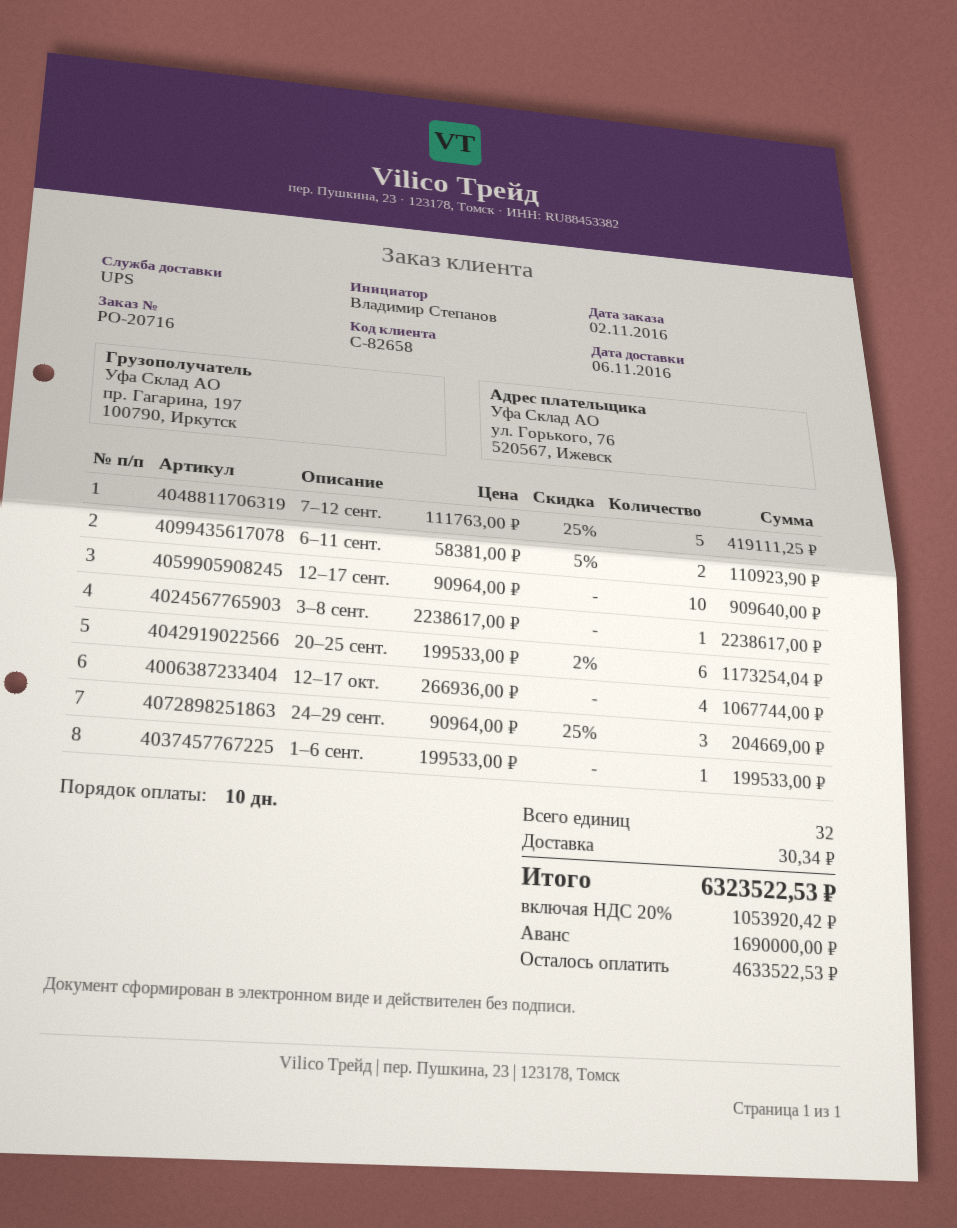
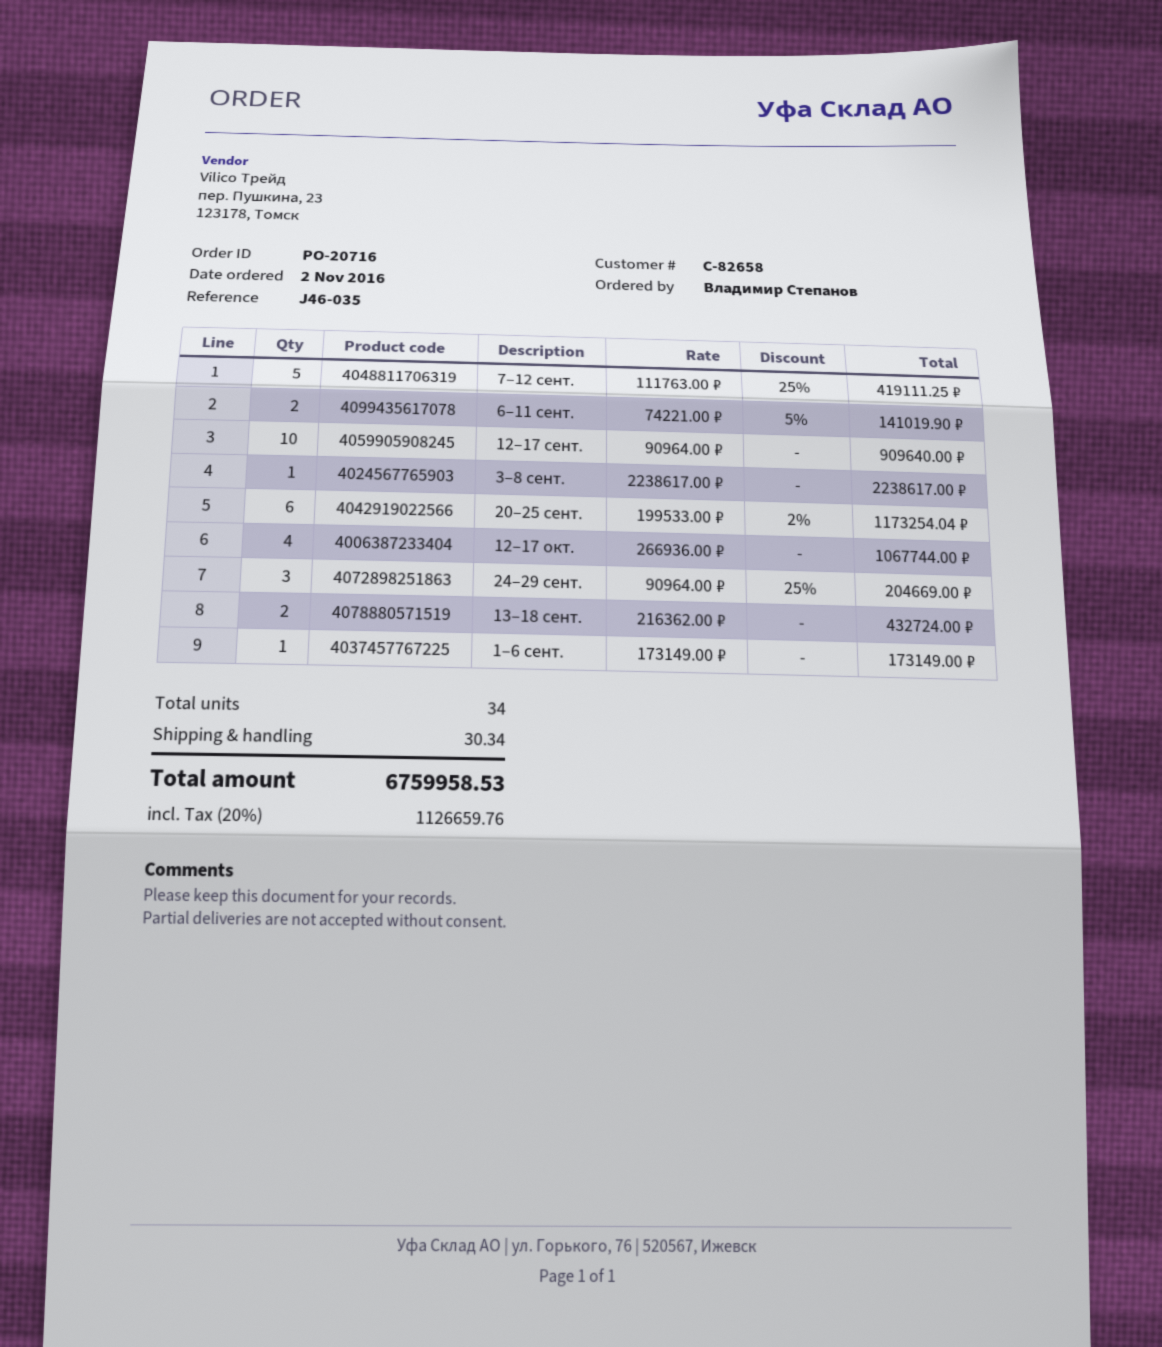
6–11 сент.: 2 x 58381.00 - 5% = 110923.90 -> 2 x 74221.00 - 5% = 141019.90
1–6 сент.: 1 x 199533.00 = 199533.00 -> 1 x 173149.00 = 173149.00
13–18 сент.: none -> 2 x 216362.00 = 432724.00
total quantity: 32 -> 34
tax: 20% = 1053920.42 -> 20% = 1126659.76
total: 6323522.53 -> 6759958.53

